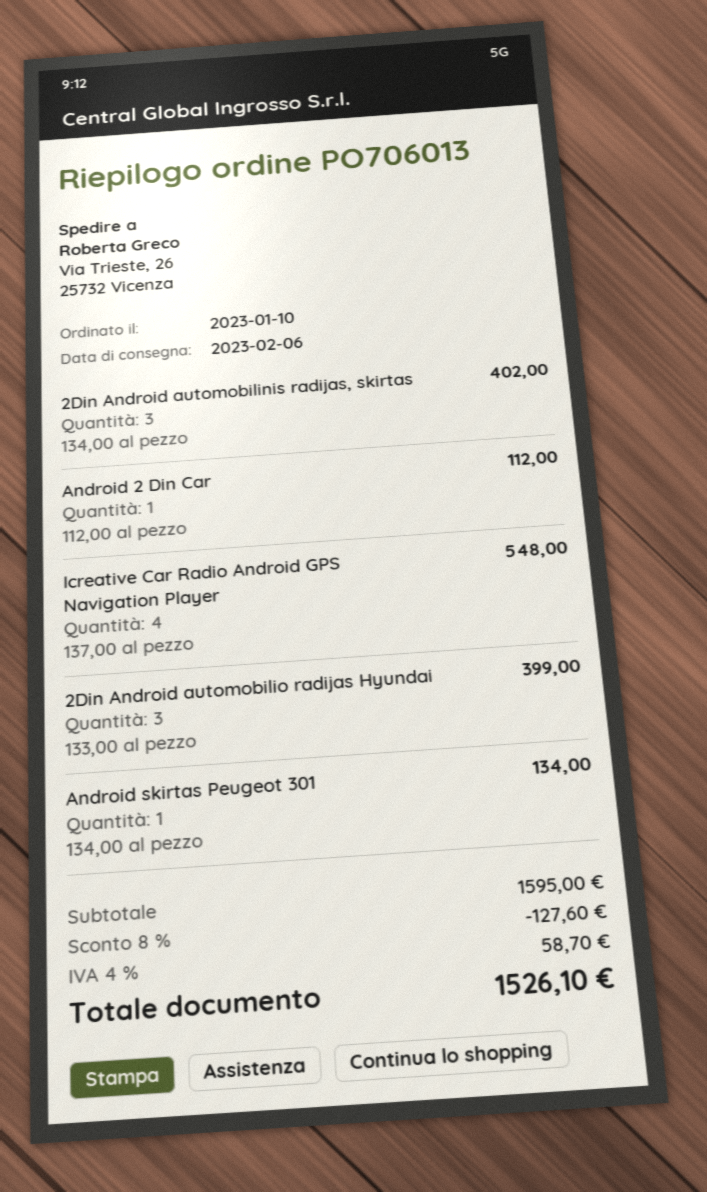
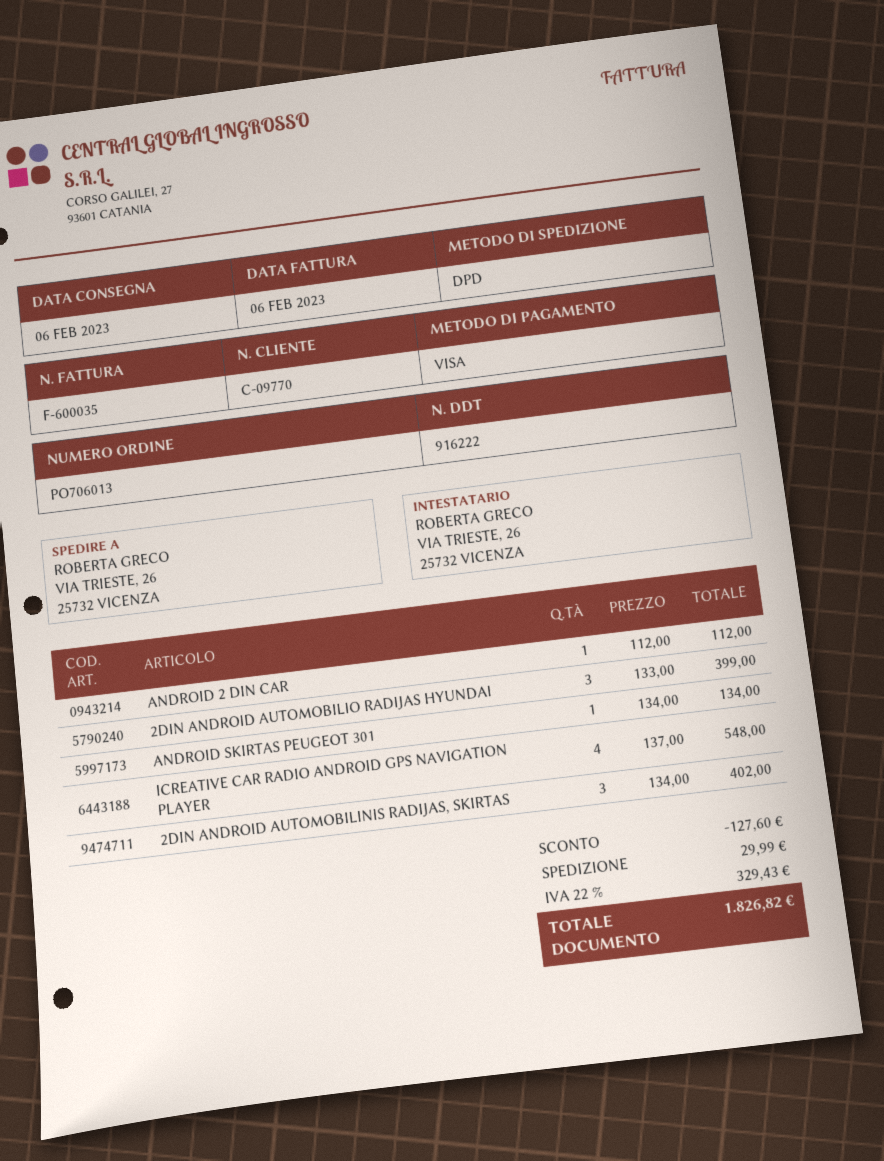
shipping: none -> 29.99
tax: 4% = 58.70 -> 22% = 329.43
total: 1526.10 -> 1826.82

